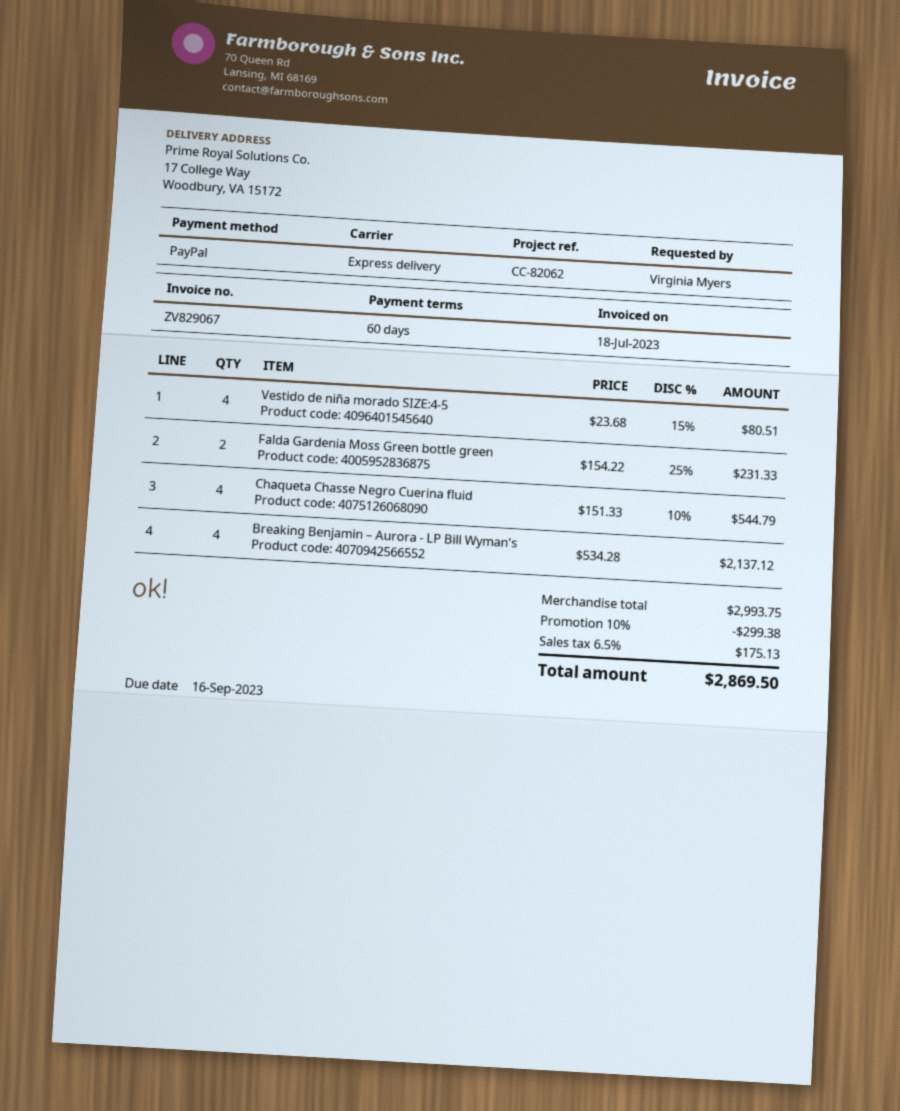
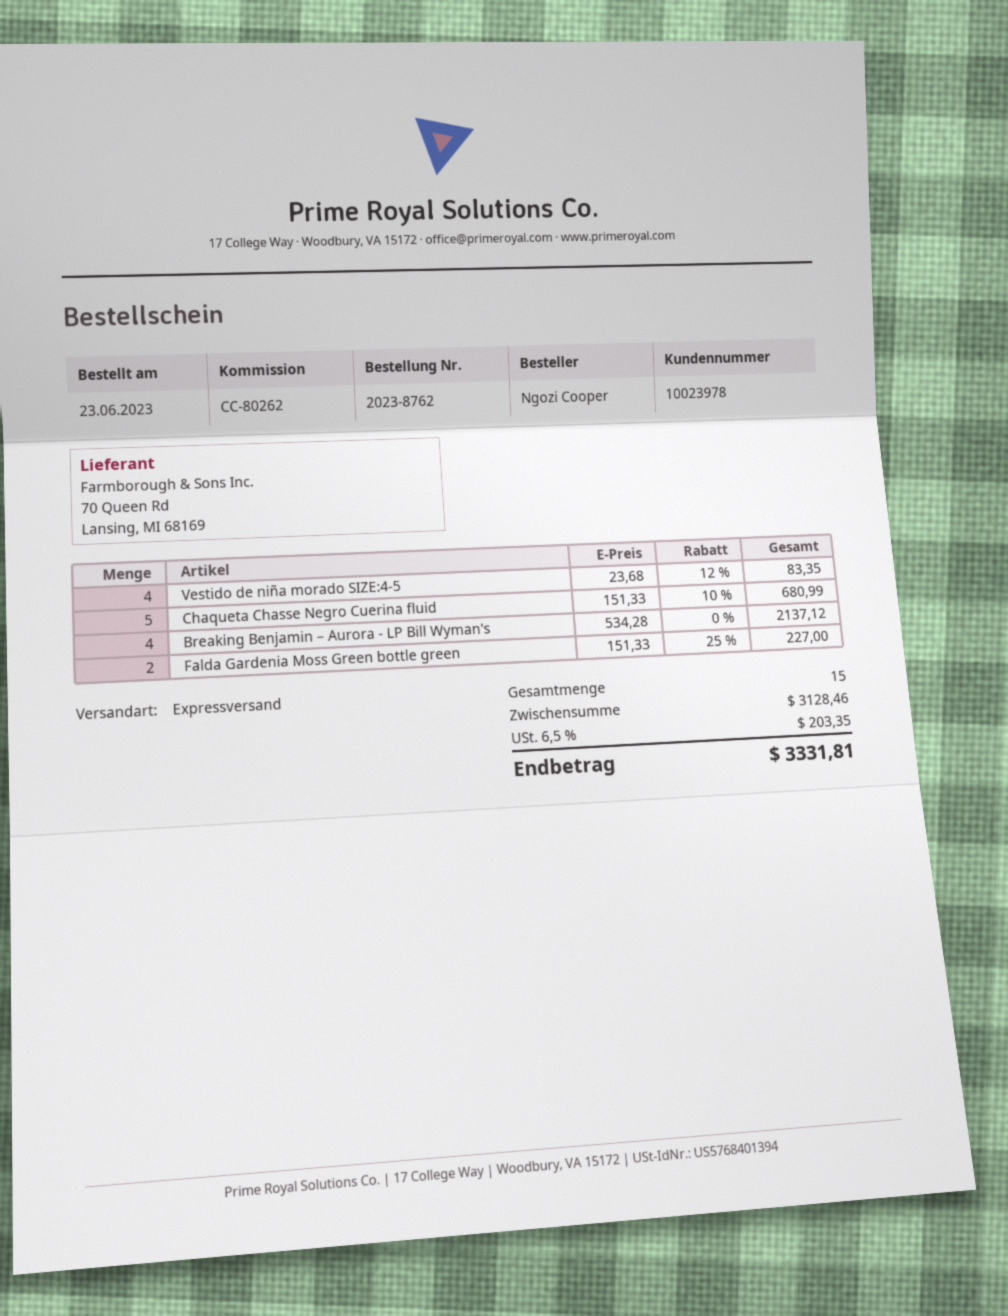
reference: CC-82062 -> CC-80262
ordered by: Virginia Myers -> Ngozi Cooper
Vestido de niña morado SIZE:4-5: 4 x 23.68 - 15% = 80.51 -> 4 x 23.68 - 12% = 83.35
Falda Gardenia Moss Green bottle green: 2 x 154.22 - 25% = 231.33 -> 2 x 151.33 - 25% = 227.00
Chaqueta Chasse Negro Cuerina fluid: 4 x 151.33 - 10% = 544.79 -> 5 x 151.33 - 10% = 680.99
subtotal: 2993.75 -> 3128.46
discount: 10% = 299.38 -> none
tax: 6.5% = 175.13 -> 6.5% = 203.35
total: 2869.50 -> 3331.81

